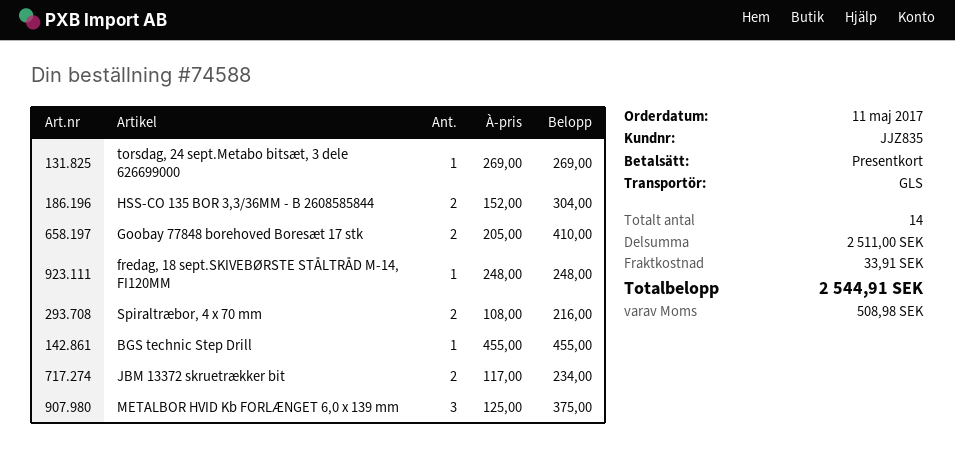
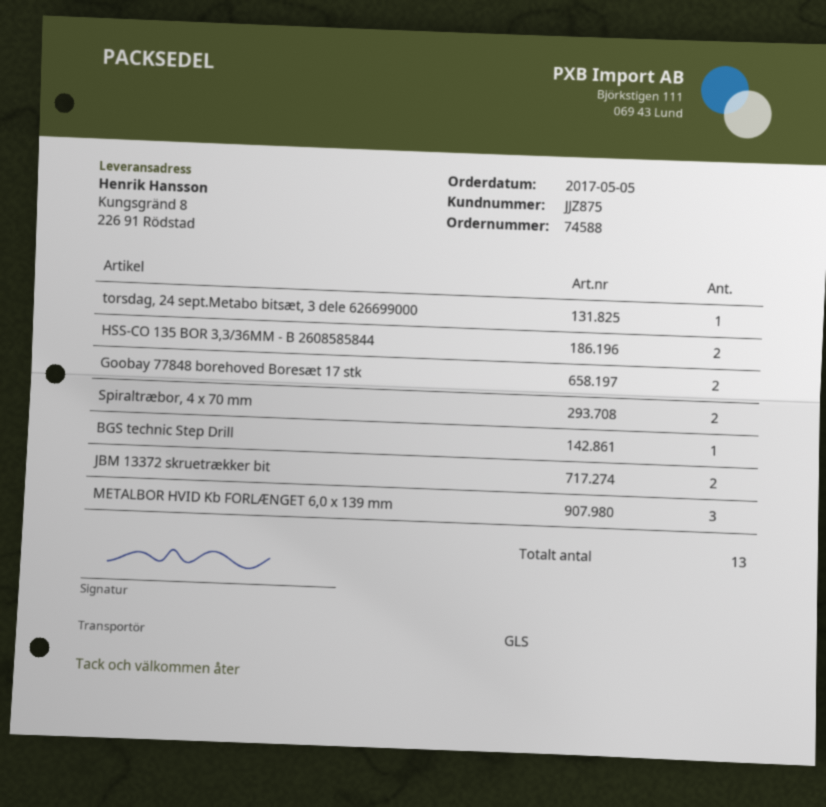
order date: 2017-05-11 -> 2017-05-05
customer number: JJZ835 -> JJZ875
fredag, 18 sept.SKIVEBØRSTE STÅLTRÅD M-14, FI120MM: 1 -> none
total quantity: 14 -> 13

